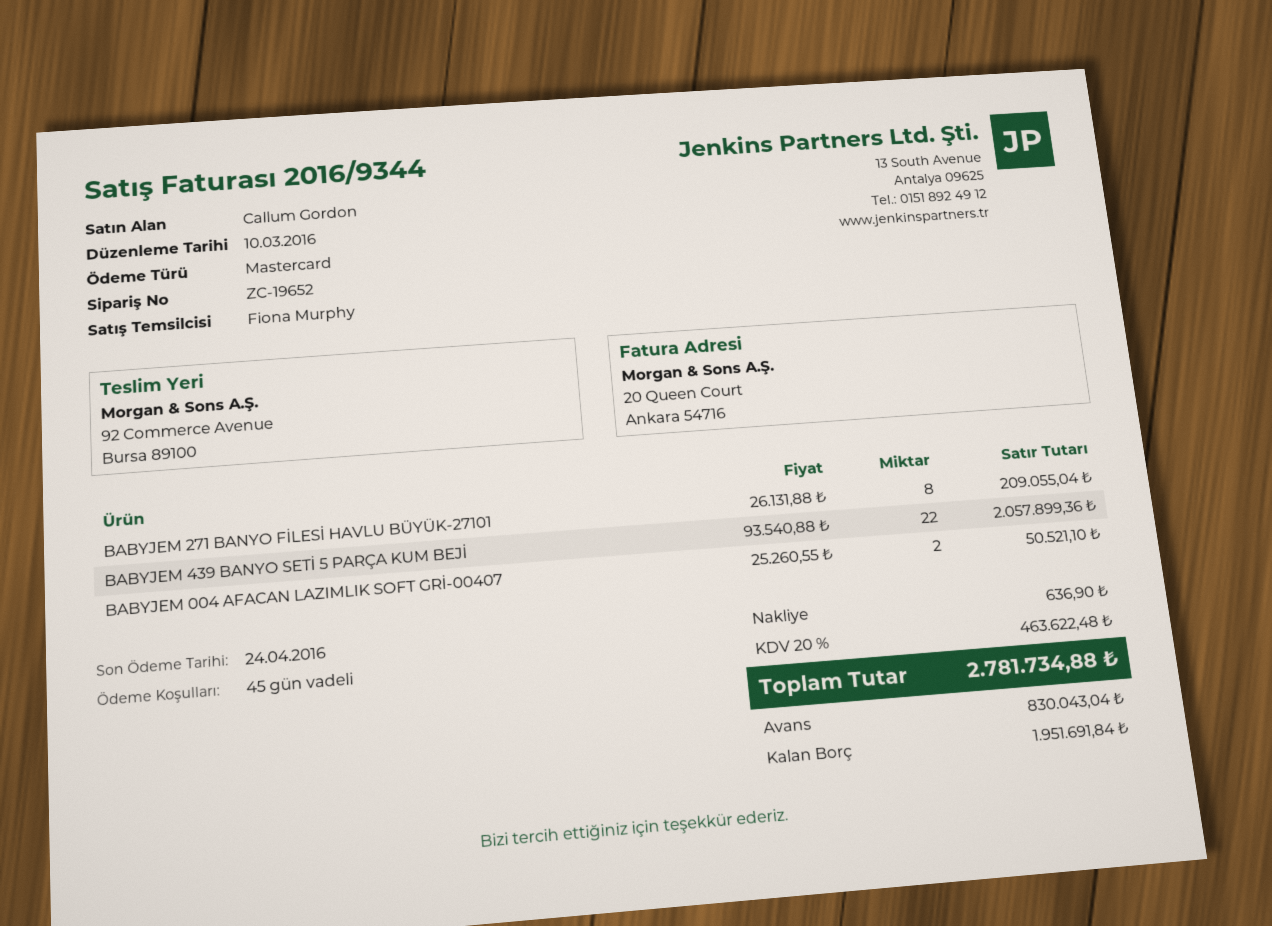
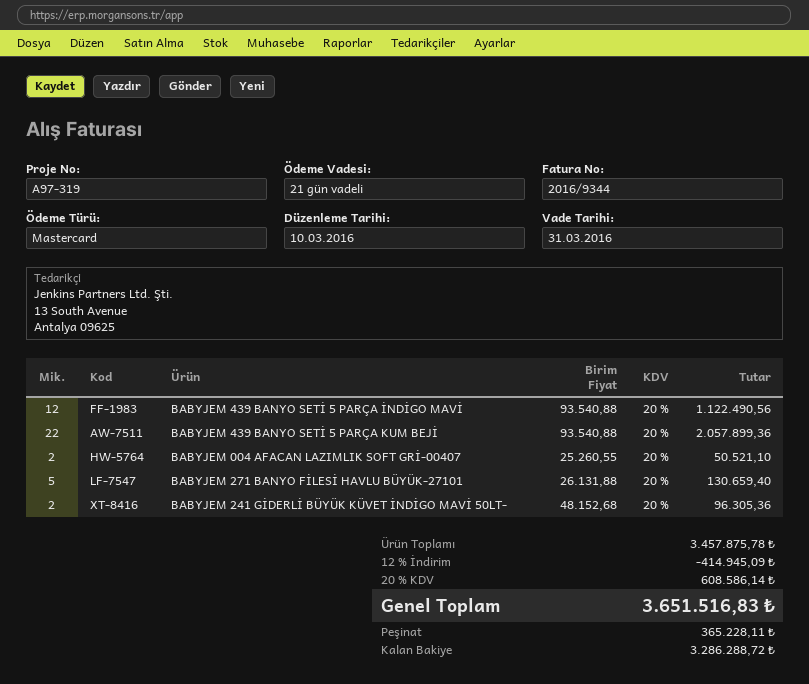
payment terms: 45 days -> 21 days
due date: 2016-04-24 -> 2016-03-31
BABYJEM 271 BANYO FİLESİ HAVLU BÜYÜK-27101: 8 x 26131.88 = 209055.04 -> 5 x 26131.88 = 130659.40
BABYJEM 439 BANYO SETİ 5 PARÇA İNDİGO MAVİ: none -> 12 x 93540.88 = 1122490.56
BABYJEM 241 GİDERLİ BÜYÜK KÜVET İNDİGO MAVİ 50LT-: none -> 2 x 48152.68 = 96305.36
discount: none -> 12% = 414945.09
shipping: 636.90 -> none
tax: 20% = 463622.48 -> 20% = 608586.14
total: 2781734.88 -> 3651516.83
deposit: 830043.04 -> 365228.11
balance: 1951691.84 -> 3286288.72

